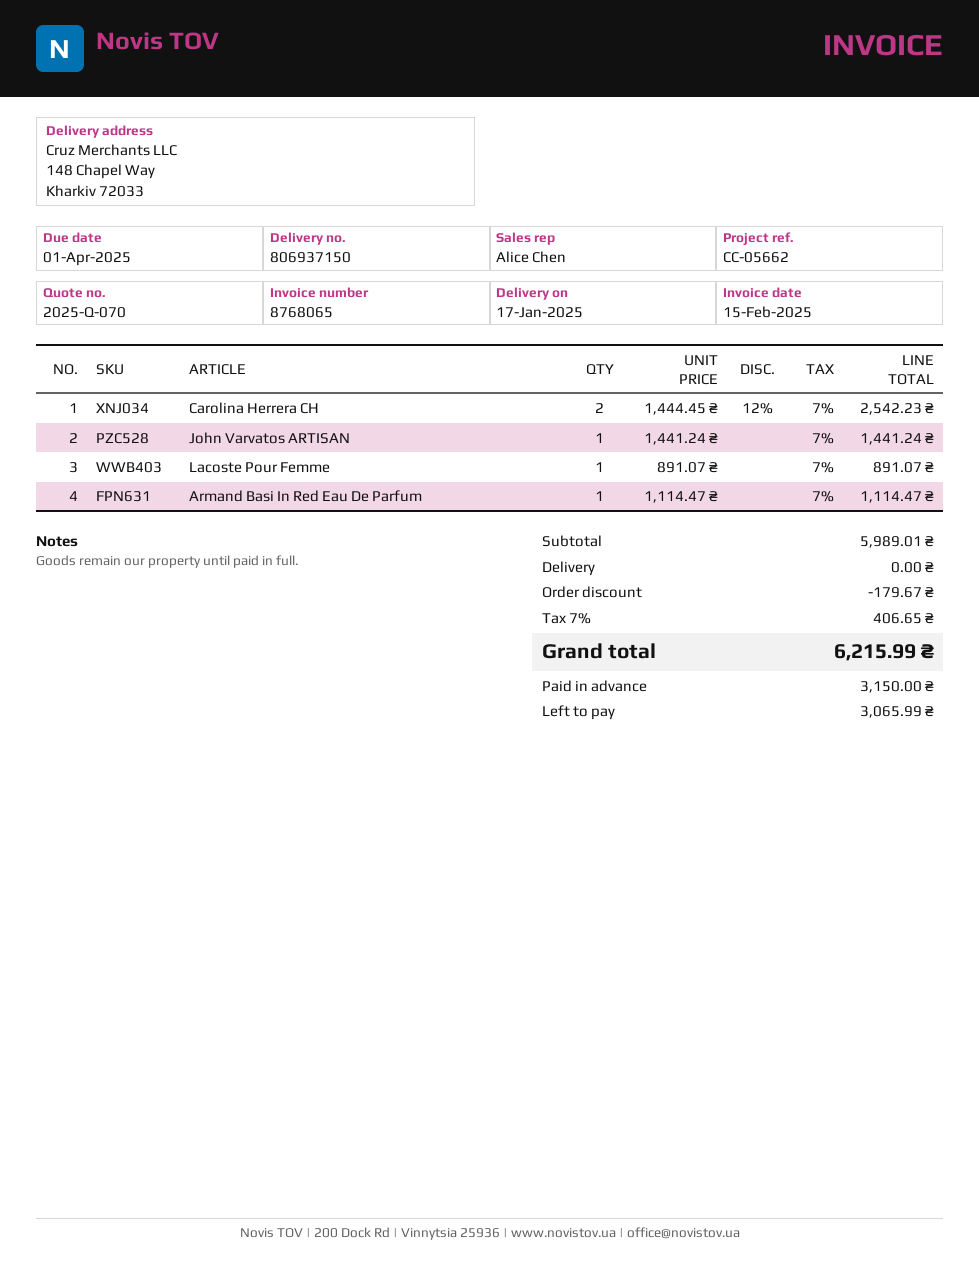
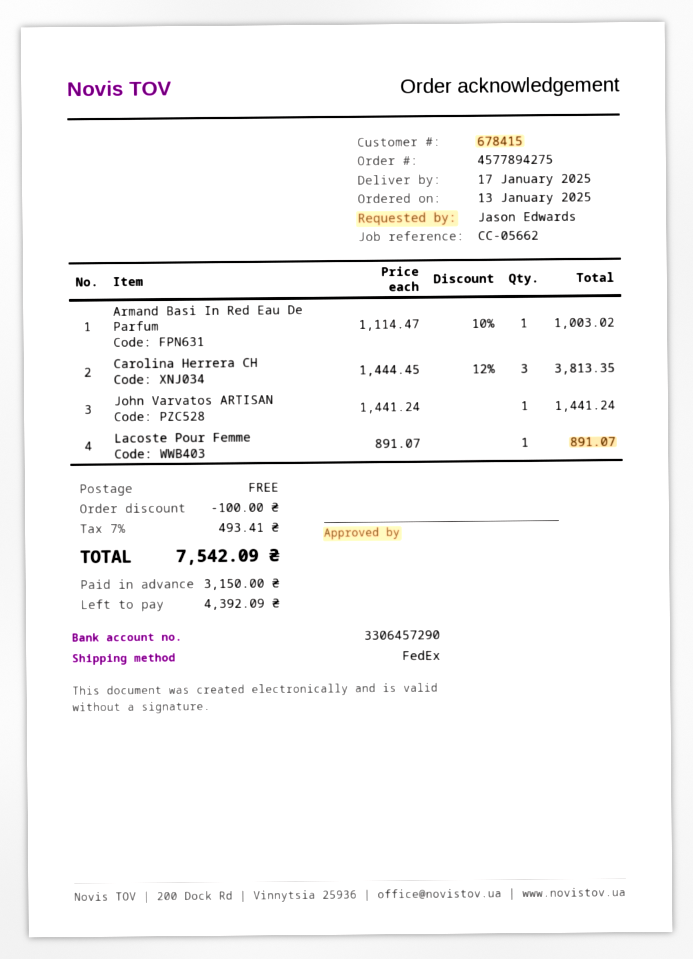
Carolina Herrera CH: 2 x 1444.45 - 12% = 2542.23 -> 3 x 1444.45 - 12% = 3813.35
Armand Basi In Red Eau De Parfum: 1 x 1114.47 = 1114.47 -> 1 x 1114.47 - 10% = 1003.02
discount: 179.67 -> 100.00
tax: 7% = 406.65 -> 7% = 493.41
total: 6215.99 -> 7542.09
balance: 3065.99 -> 4392.09

